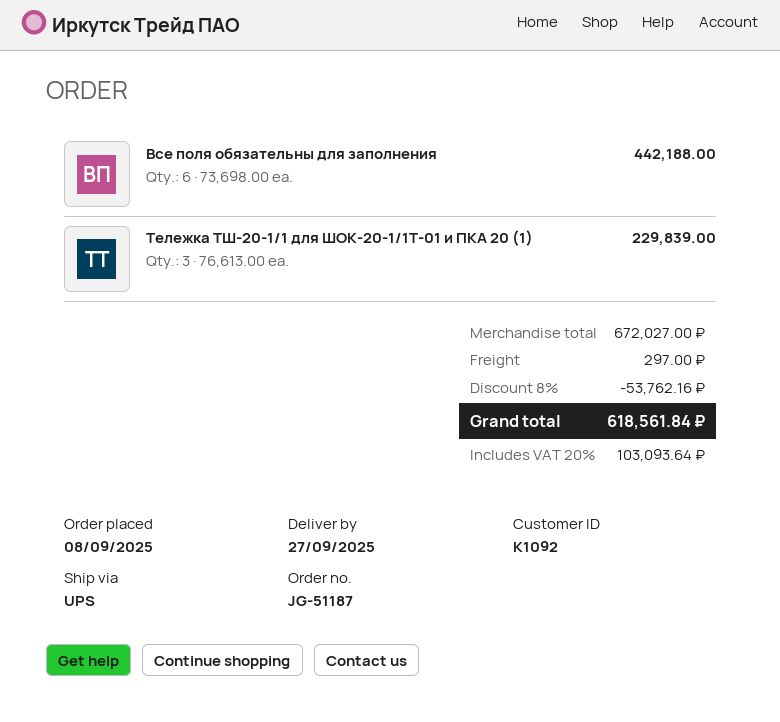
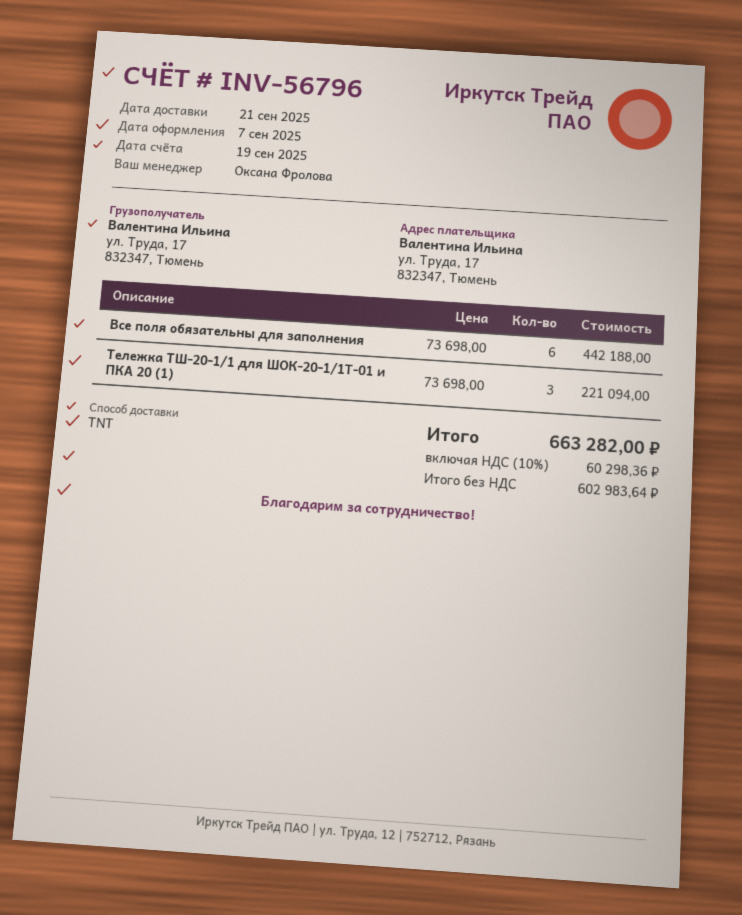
order date: 2025-09-08 -> 2025-09-07
delivery date: 2025-09-27 -> 2025-09-21
shipping method: UPS -> TNT
Тележка ТШ-20-1/1 для ШОК-20-1/1Т-01 и ПКА 20 (1): 3 x 76613.00 = 229839.00 -> 3 x 73698.00 = 221094.00
discount: 8% = 53762.16 -> none
shipping: 297.00 -> none
tax: 20% = 103093.64 -> 10% = 60298.36
total: 618561.84 -> 663282.00

